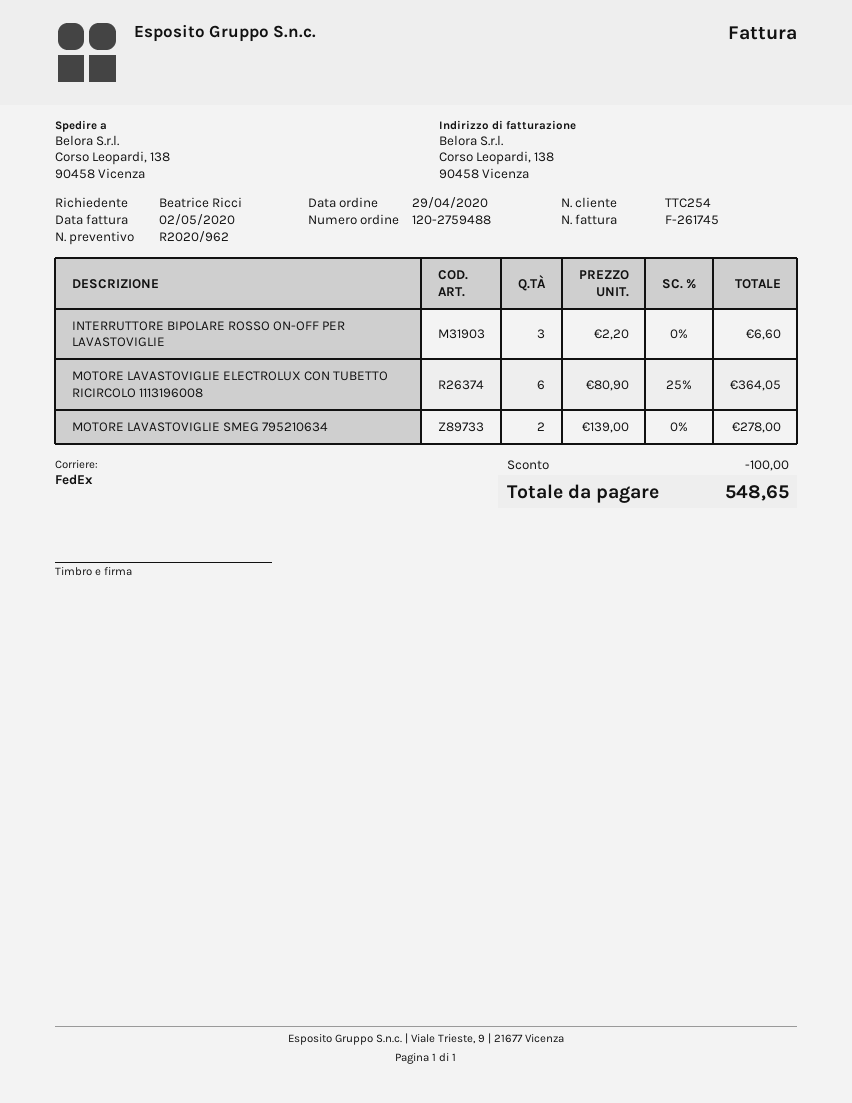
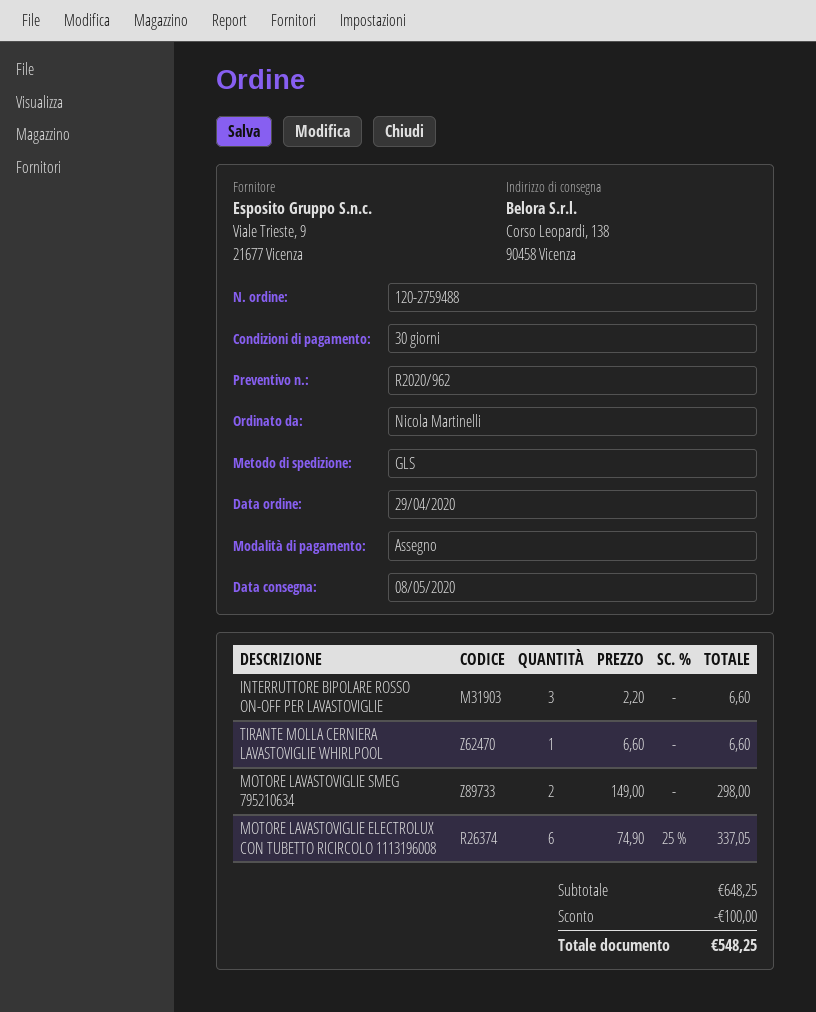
ordered by: Beatrice Ricci -> Nicola Martinelli
shipping method: FedEx -> GLS
MOTORE LAVASTOVIGLIE ELECTROLUX CON TUBETTO RICIRCOLO 1113196008: 6 x 80.90 - 25% = 364.05 -> 6 x 74.90 - 25% = 337.05
MOTORE LAVASTOVIGLIE SMEG 795210634: 2 x 139.00 = 278.00 -> 2 x 149.00 = 298.00
TIRANTE MOLLA CERNIERA LAVASTOVIGLIE WHIRLPOOL: none -> 1 x 6.60 = 6.60
total: 548.65 -> 548.25

